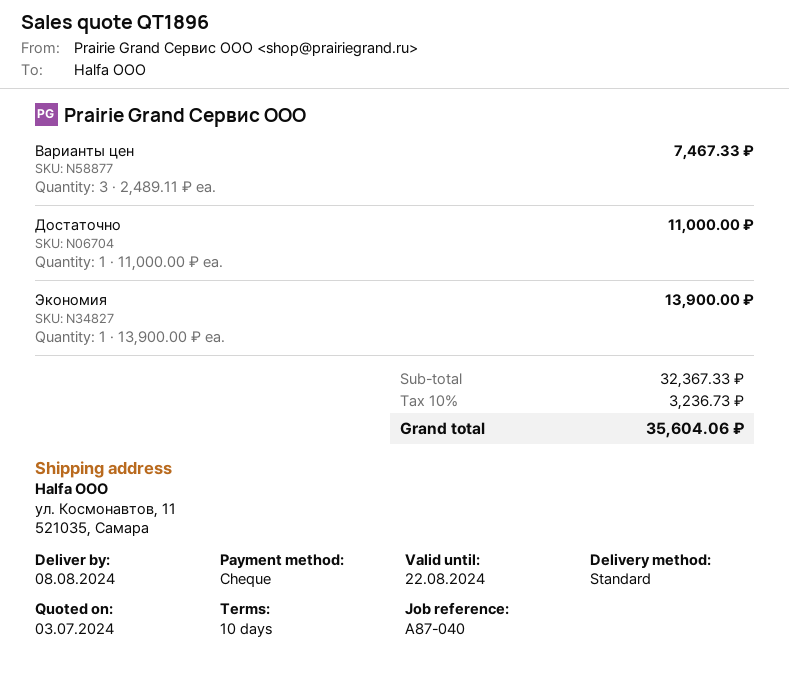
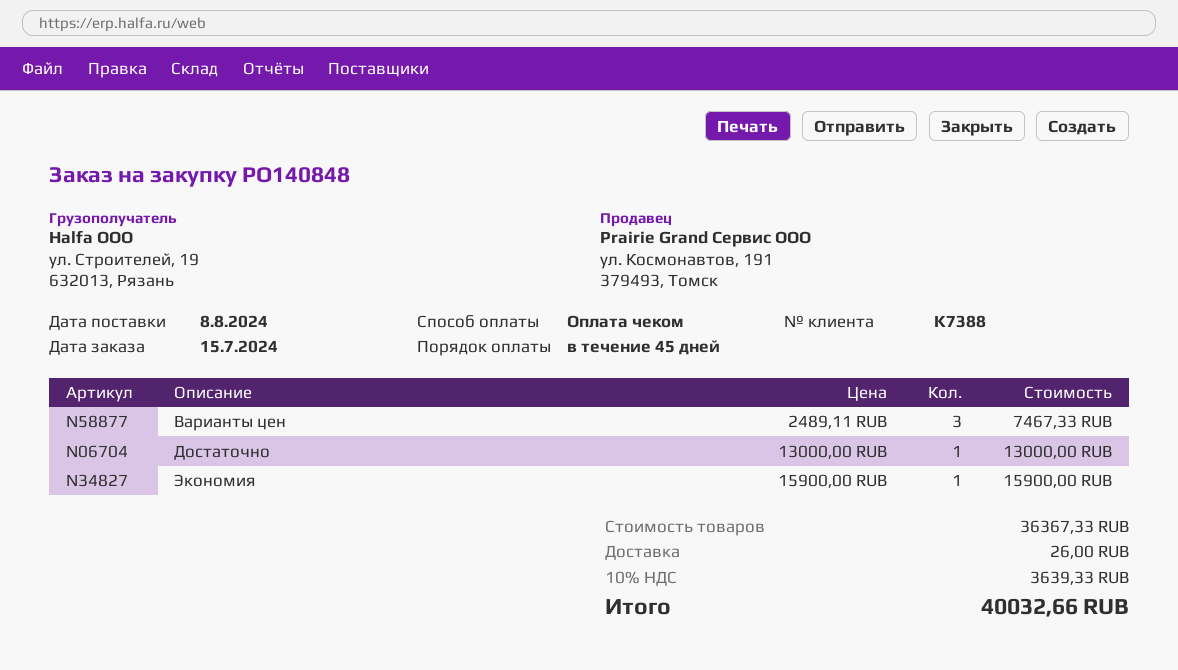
payment terms: 10 days -> 45 days
ship to: ул. Космонавтов, 11, 521035, Самара -> ул. Строителей, 19, 632013, Рязань
Достаточно: 1 x 11000.00 = 11000.00 -> 1 x 13000.00 = 13000.00
Экономия: 1 x 13900.00 = 13900.00 -> 1 x 15900.00 = 15900.00
subtotal: 32367.33 -> 36367.33
shipping: none -> 26.00
tax: 10% = 3236.73 -> 10% = 3639.33
total: 35604.06 -> 40032.66

